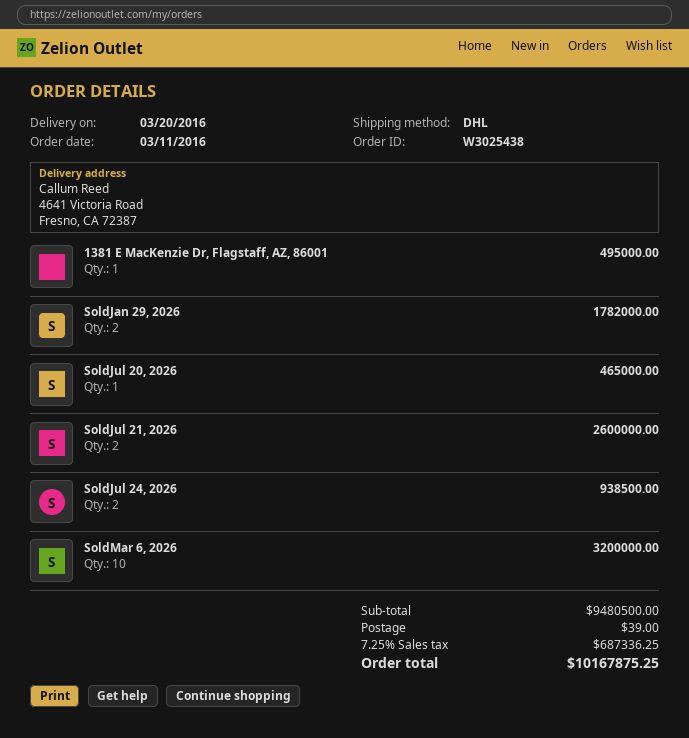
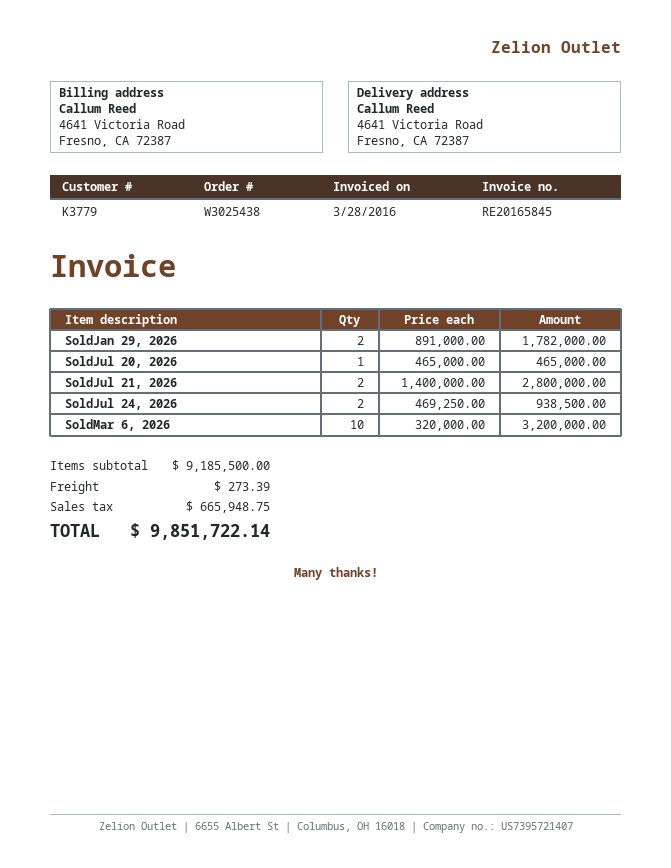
1381 E MacKenzie Dr, Flagstaff, AZ, 86001: 1 for 495000.00 -> none
SoldJul 21, 2026: 2 for 2600000.00 -> 2 for 2800000.00
subtotal: 9480500.00 -> 9185500.00
shipping: 39.00 -> 273.39
tax: 687336.25 -> 665948.75
total: 10167875.25 -> 9851722.14

